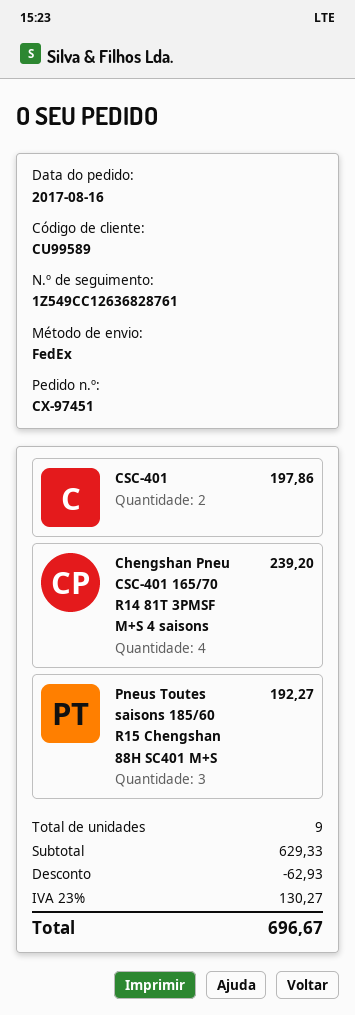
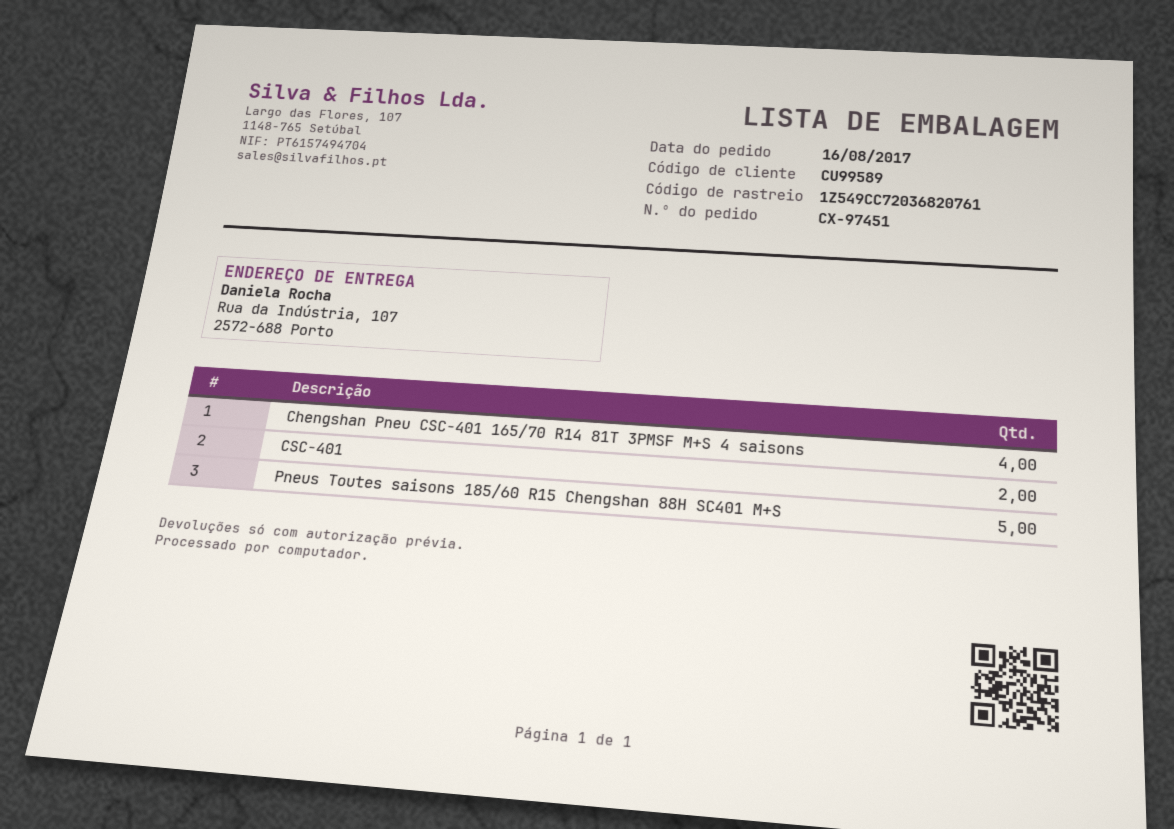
tracking number: 1Z549CC12636828761 -> 1Z549CC72036820761
Pneus Toutes saisons 185/60 R15 Chengshan 88H SC401 M+S: 3 -> 5

